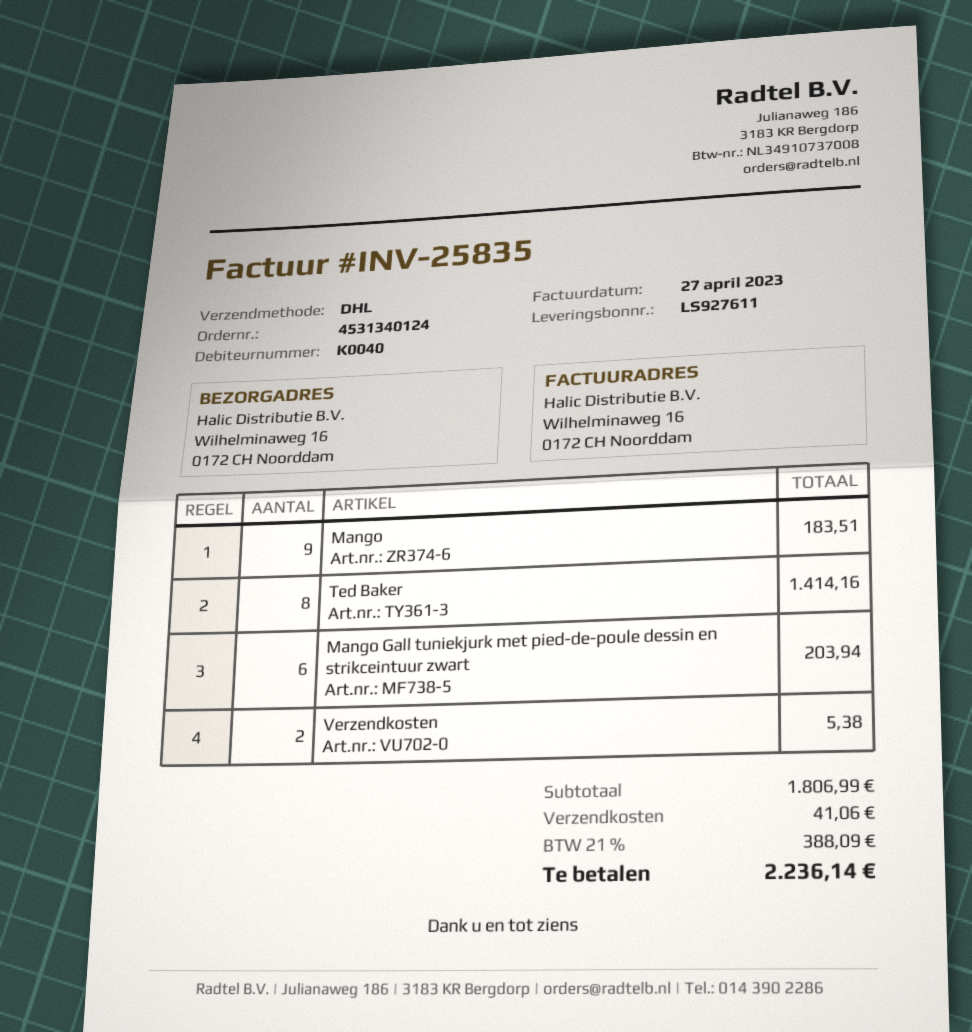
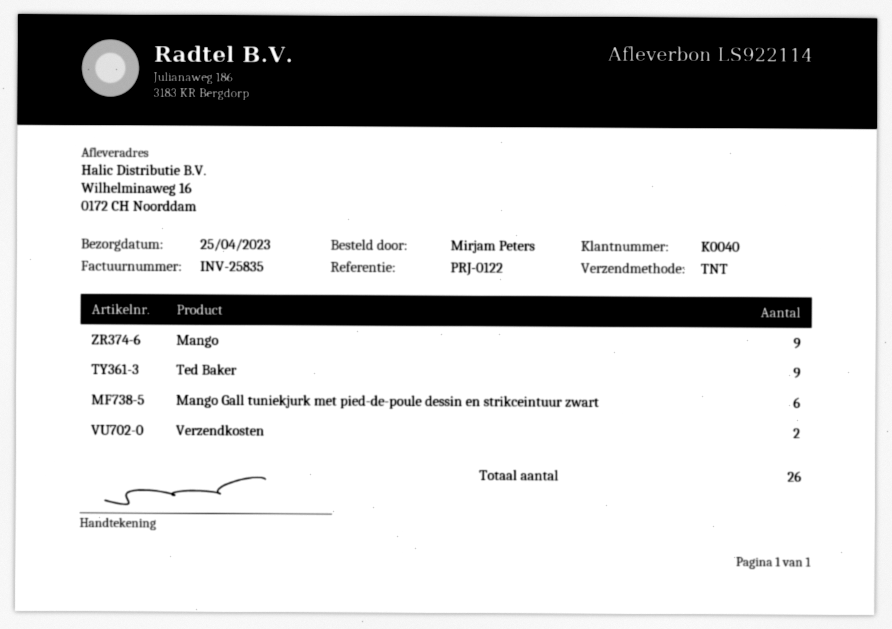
delivery note number: LS927611 -> LS922114
shipping method: DHL -> TNT
Ted Baker: 8 -> 9

